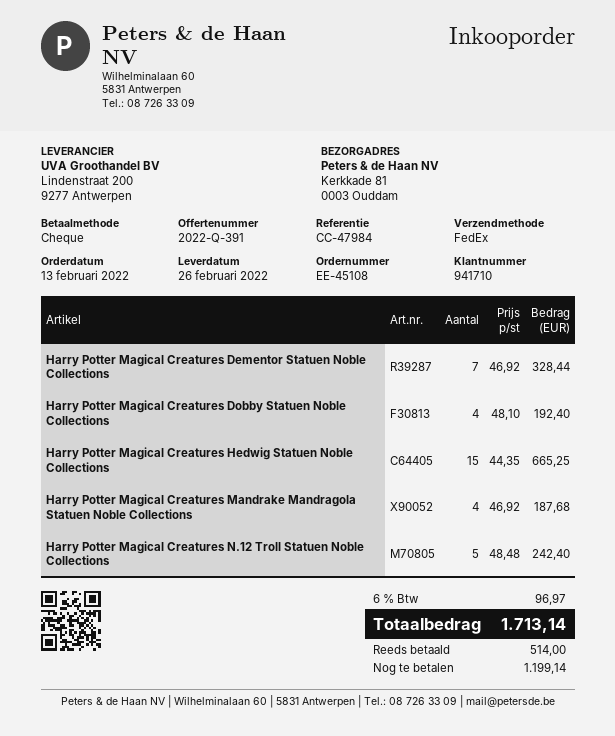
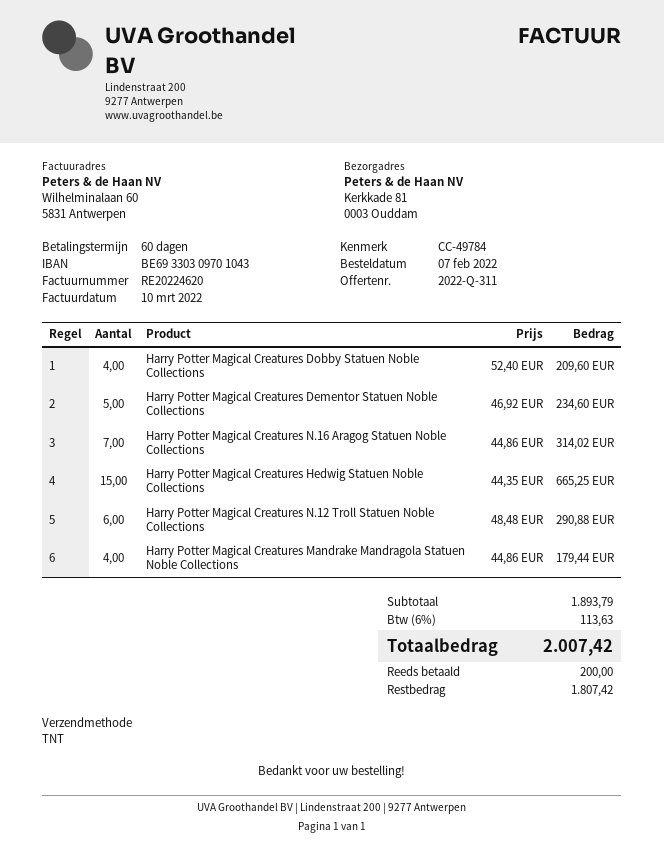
quote number: 2022-Q-391 -> 2022-Q-311
order date: 2022-02-13 -> 2022-02-07
reference: CC-47984 -> CC-49784
shipping method: FedEx -> TNT
Harry Potter Magical Creatures Dementor Statuen Noble Collections: 7 x 46.92 = 328.44 -> 5 x 46.92 = 234.60
Harry Potter Magical Creatures Dobby Statuen Noble Collections: 4 x 48.10 = 192.40 -> 4 x 52.40 = 209.60
Harry Potter Magical Creatures Mandrake Mandragola Statuen Noble Collections: 4 x 46.92 = 187.68 -> 4 x 44.86 = 179.44
Harry Potter Magical Creatures N.12 Troll Statuen Noble Collections: 5 x 48.48 = 242.40 -> 6 x 48.48 = 290.88
Harry Potter Magical Creatures N.16 Aragog Statuen Noble Collections: none -> 7 x 44.86 = 314.02
tax: 6% = 96.97 -> 6% = 113.63
total: 1713.14 -> 2007.42
deposit: 514.00 -> 200.00
balance: 1199.14 -> 1807.42

